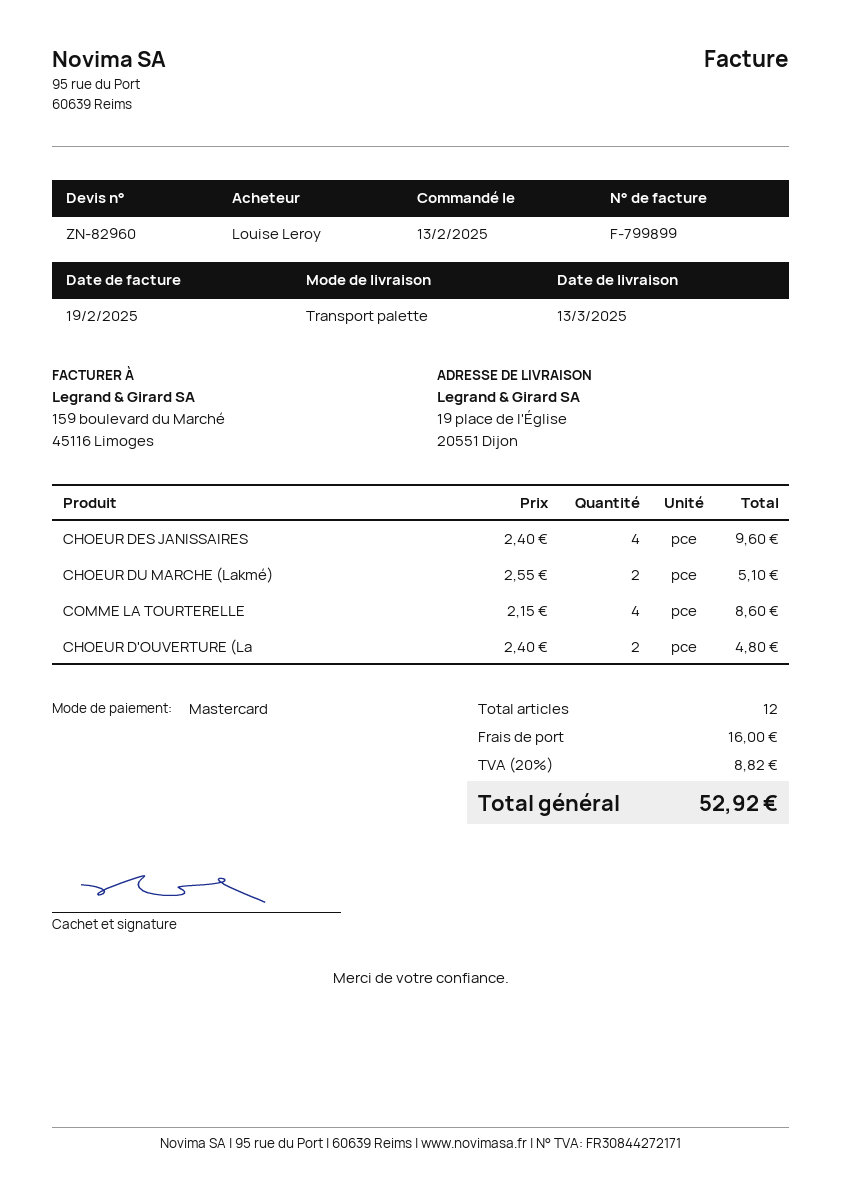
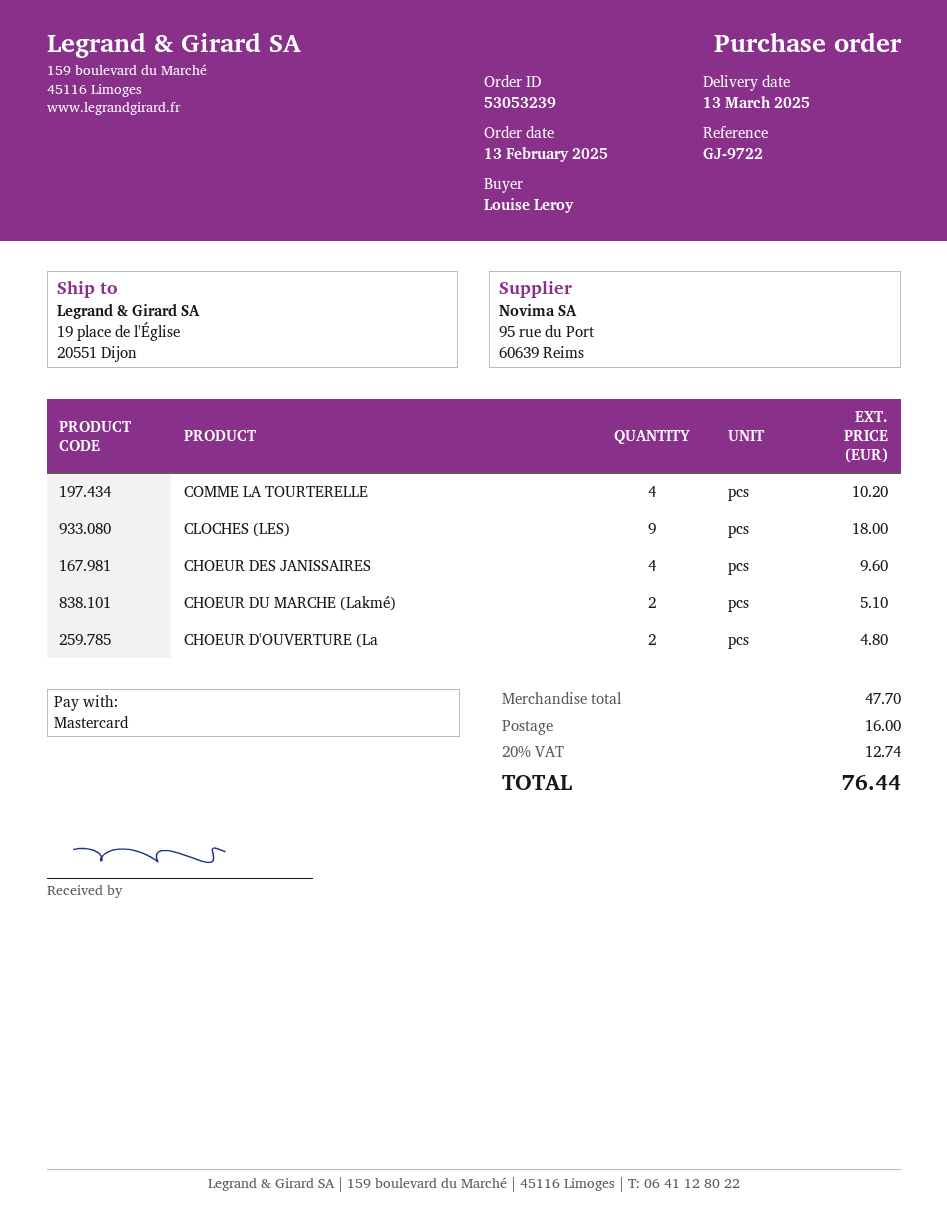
COMME LA TOURTERELLE: 4 for 8.60 -> 4 for 10.20
CLOCHES (LES): none -> 9 for 18.00
tax: 20% = 8.82 -> 20% = 12.74
total: 52.92 -> 76.44

